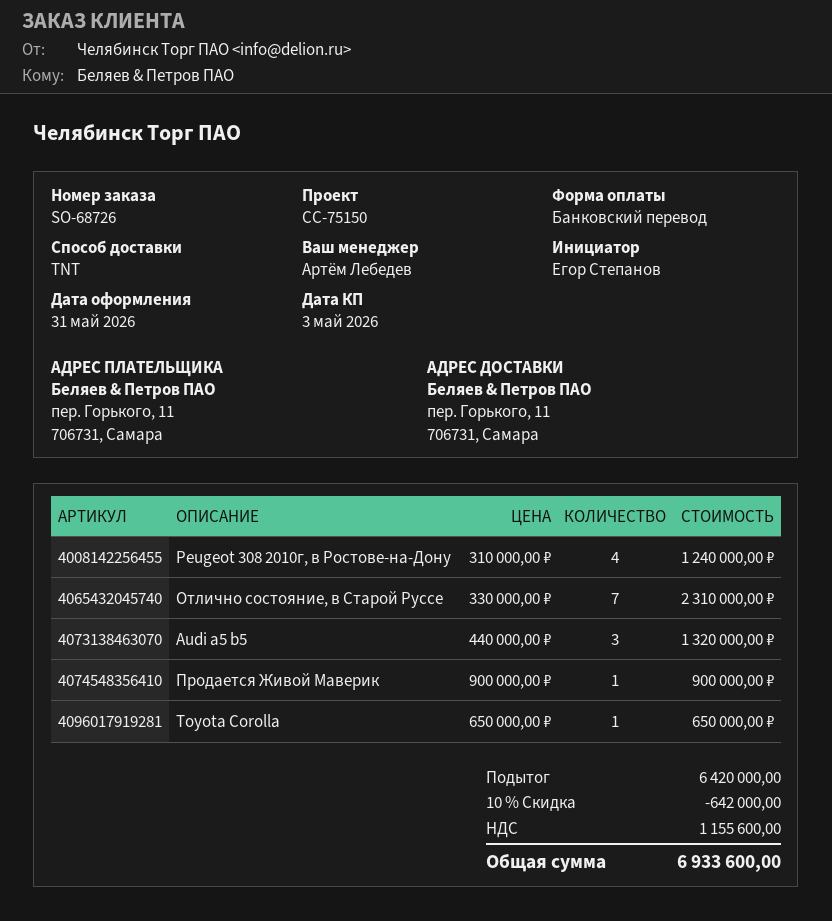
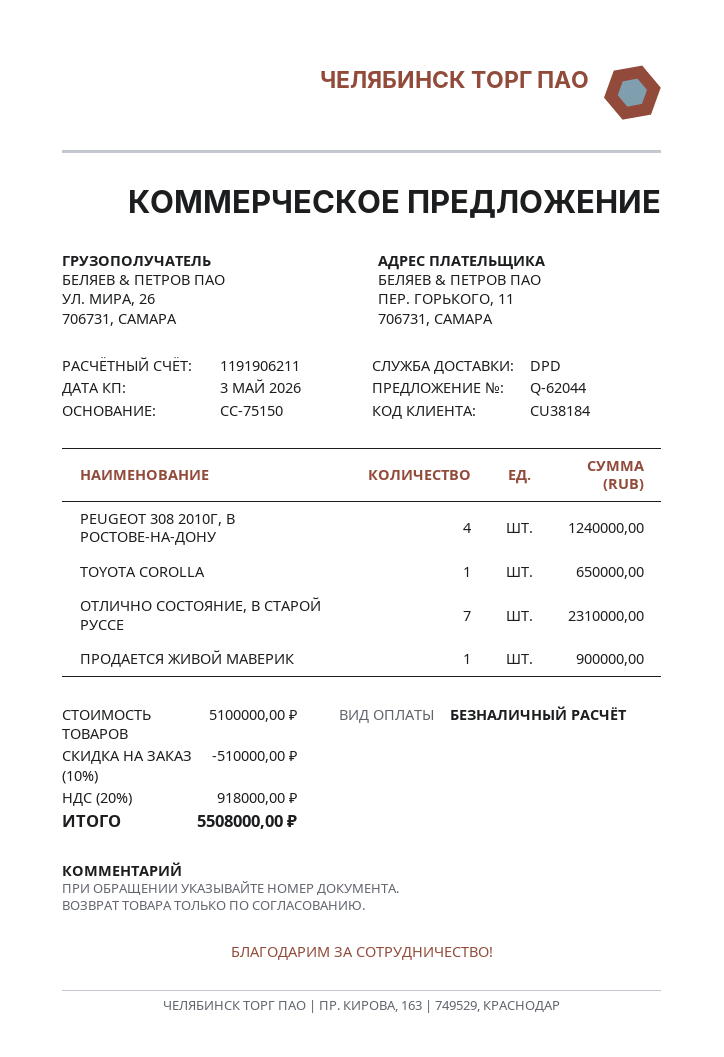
shipping method: TNT -> DPD
ship to: пер. Горького, 11, 706731, Самара -> УЛ. МИРА, 26, 706731, САМАРА
Audi a5 b5: 3 for 1320000.00 -> none
subtotal: 6420000.00 -> 5100000.00
discount: 10% = 642000.00 -> 10% = 510000.00
tax: 1155600.00 -> 918000.00
total: 6933600.00 -> 5508000.00

